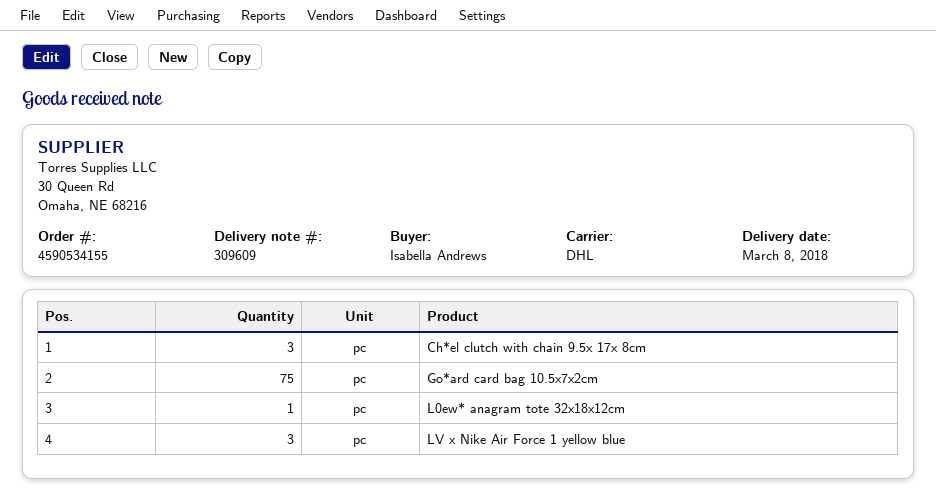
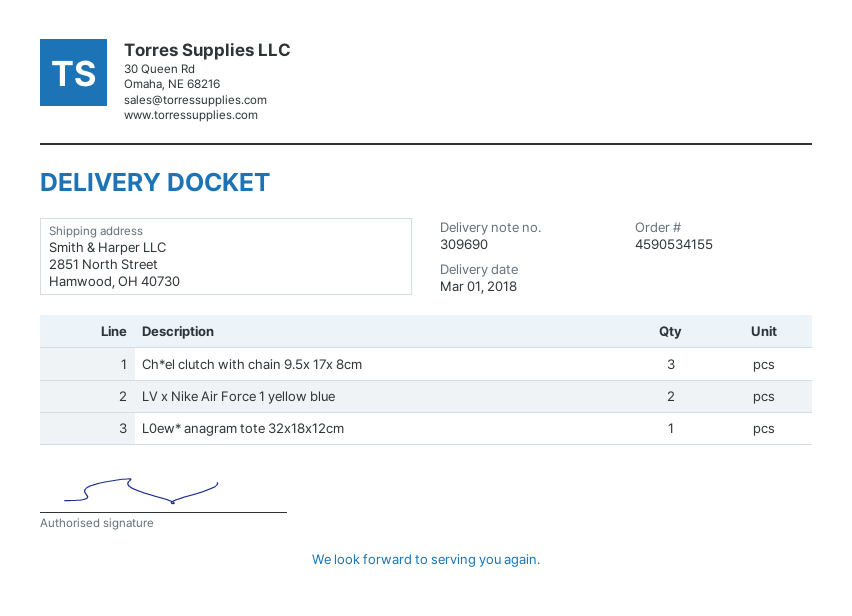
delivery note number: 309609 -> 309690
delivery date: 2018-03-08 -> 2018-03-01
Go*ard card bag 10.5x7x2cm: 75 -> none
LV x Nike Air Force 1 yellow blue: 3 -> 2

